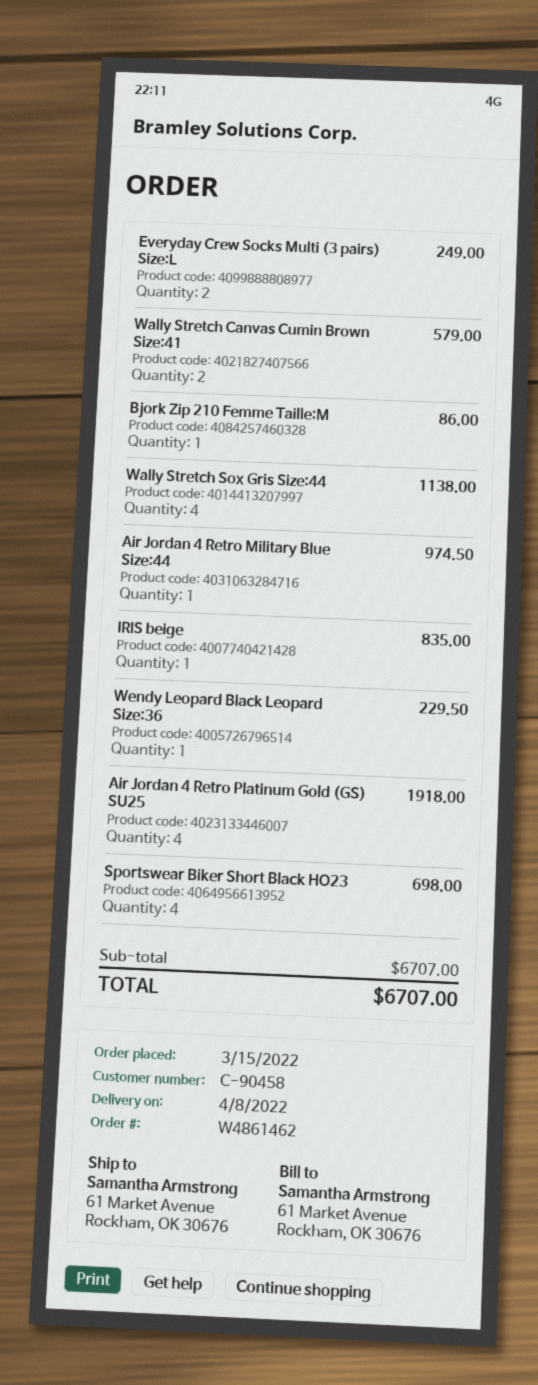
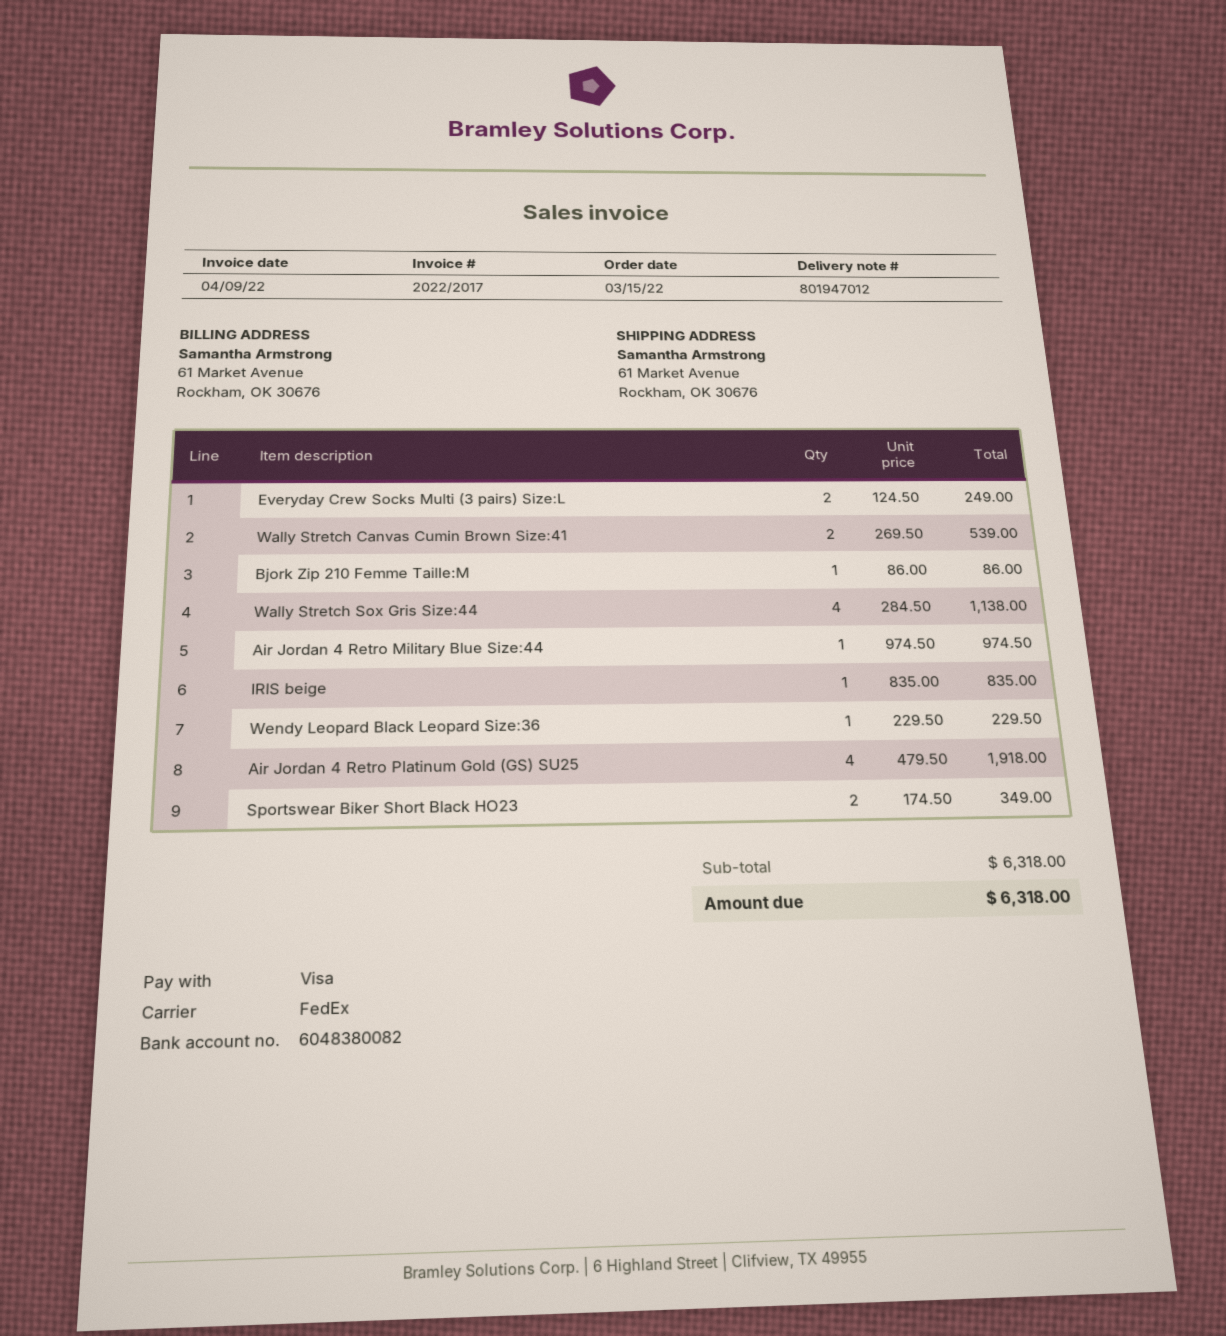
Wally Stretch Canvas Cumin Brown Size:41: 2 for 579.00 -> 2 for 539.00
Sportswear Biker Short Black HO23: 4 for 698.00 -> 2 for 349.00
subtotal: 6707.00 -> 6318.00
total: 6707.00 -> 6318.00

